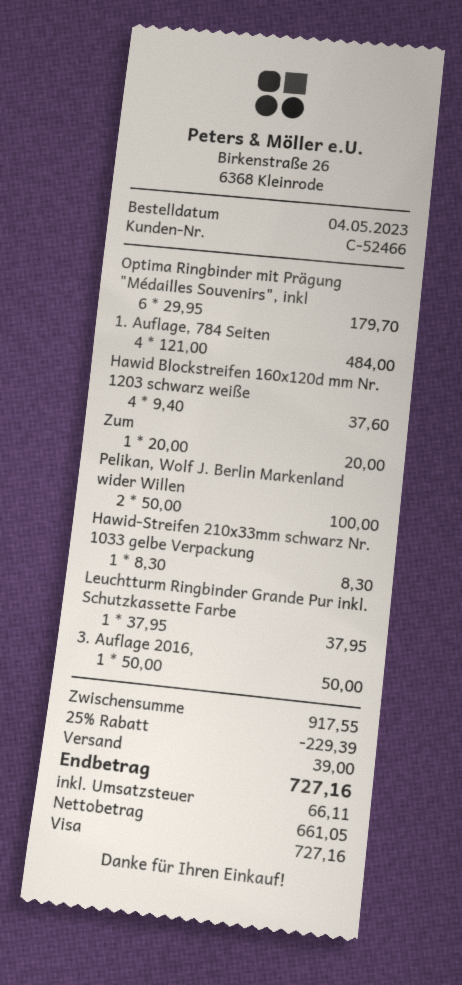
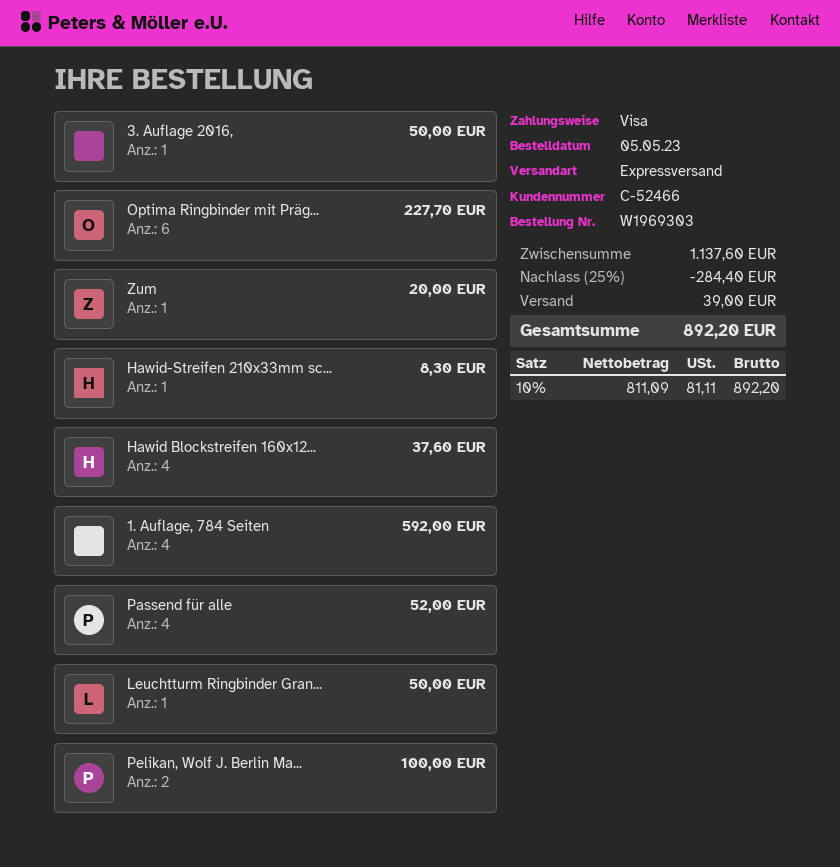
order date: 2023-05-04 -> 2023-05-05
Optima Ringbinder mit Prägung "Médailles Souvenirs", inkl: 6 for 179.70 -> 6 for 227.70
1. Auflage, 784 Seiten: 4 for 484.00 -> 4 for 592.00
Leuchtturm Ringbinder Grande Pur inkl. Schutzkassette Farbe: 1 for 37.95 -> 1 for 50.00
Passend für alle: none -> 4 for 52.00
subtotal: 917.55 -> 1137.60
discount: 25% = 229.39 -> 25% = 284.40
net: 661.05 -> 811.09
tax: 66.11 -> 81.11
total: 727.16 -> 892.20

